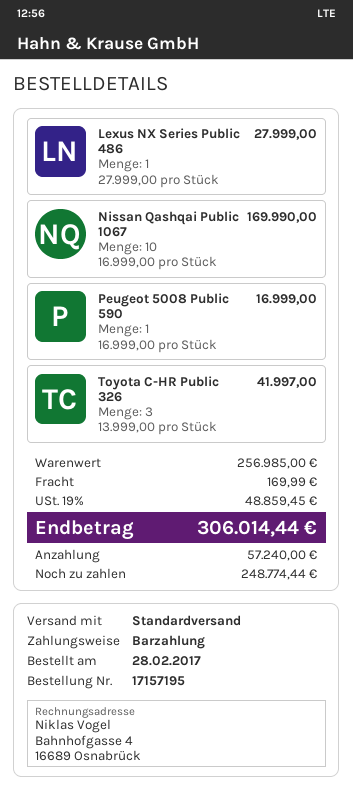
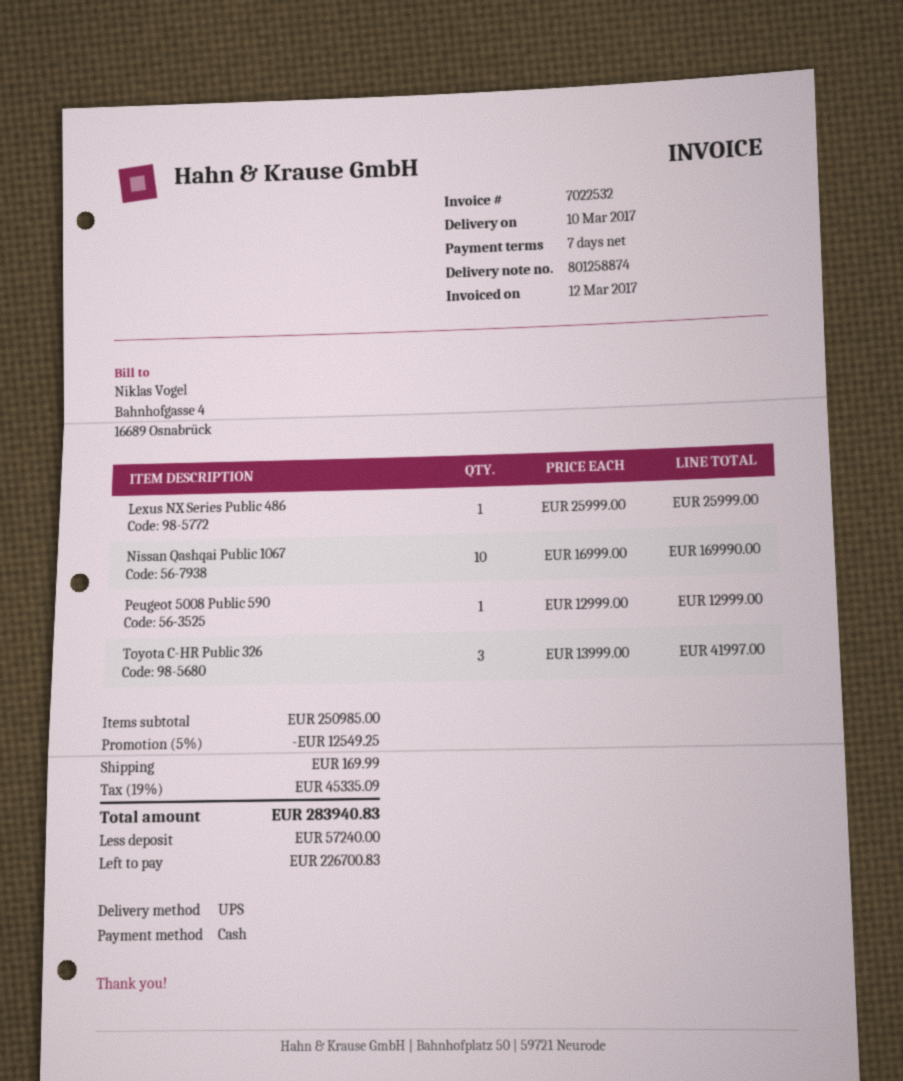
shipping method: standard -> UPS
Lexus NX Series Public 486: 1 x 27999.00 = 27999.00 -> 1 x 25999.00 = 25999.00
Peugeot 5008 Public 590: 1 x 16999.00 = 16999.00 -> 1 x 12999.00 = 12999.00
subtotal: 256985.00 -> 250985.00
discount: none -> 5% = 12549.25
tax: 19% = 48859.45 -> 19% = 45335.09
total: 306014.44 -> 283940.83
balance: 248774.44 -> 226700.83

